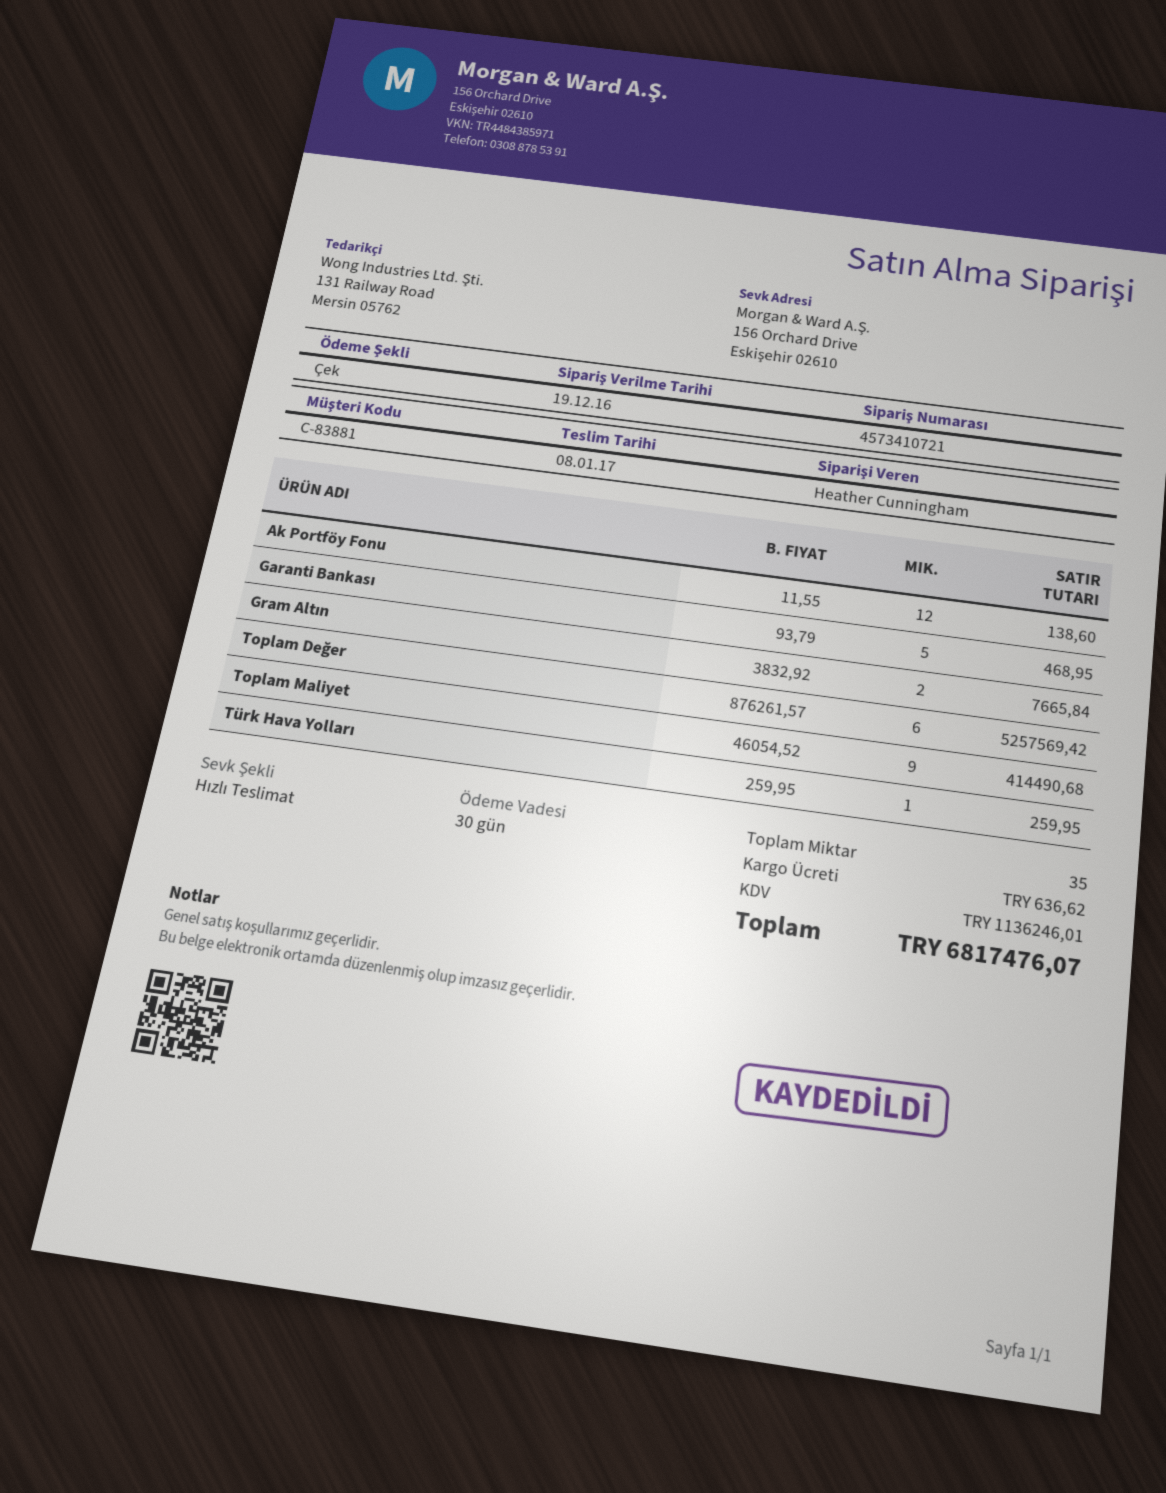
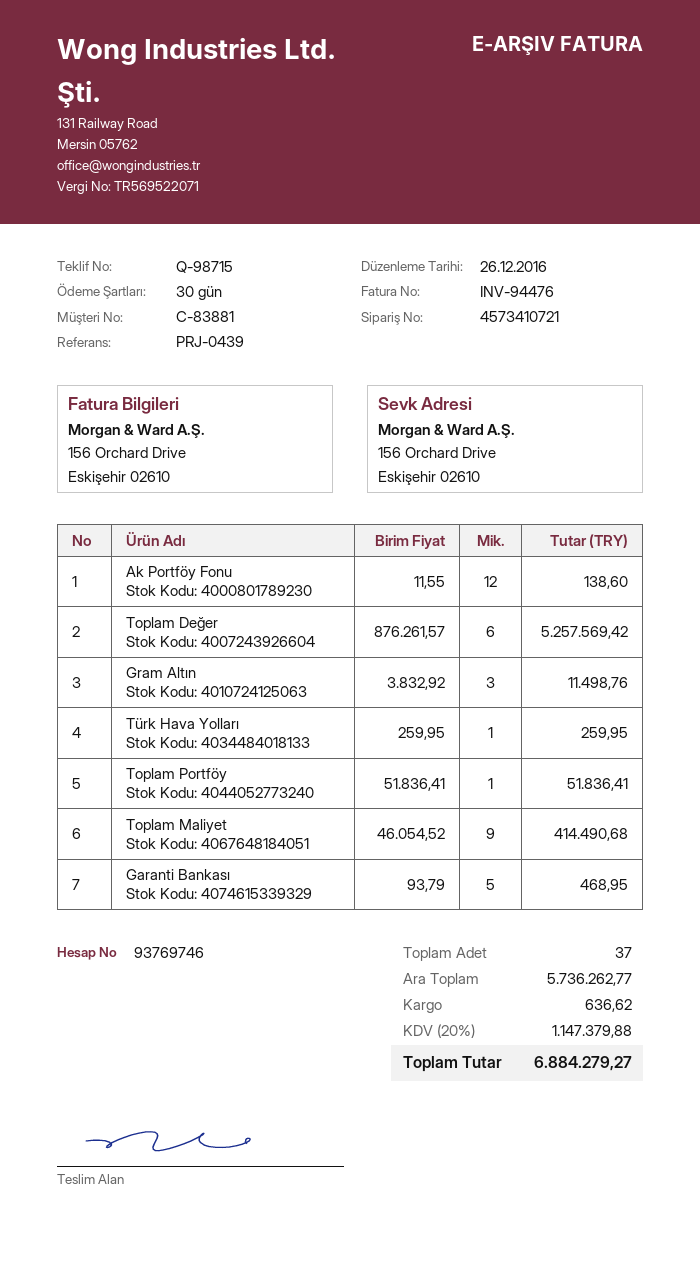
Gram Altın: 2 x 3832.92 = 7665.84 -> 3 x 3832.92 = 11498.76
Toplam Portföy: none -> 1 x 51836.41 = 51836.41
total quantity: 35 -> 37
tax: 1136246.01 -> 1147379.88
total: 6817476.07 -> 6884279.27

